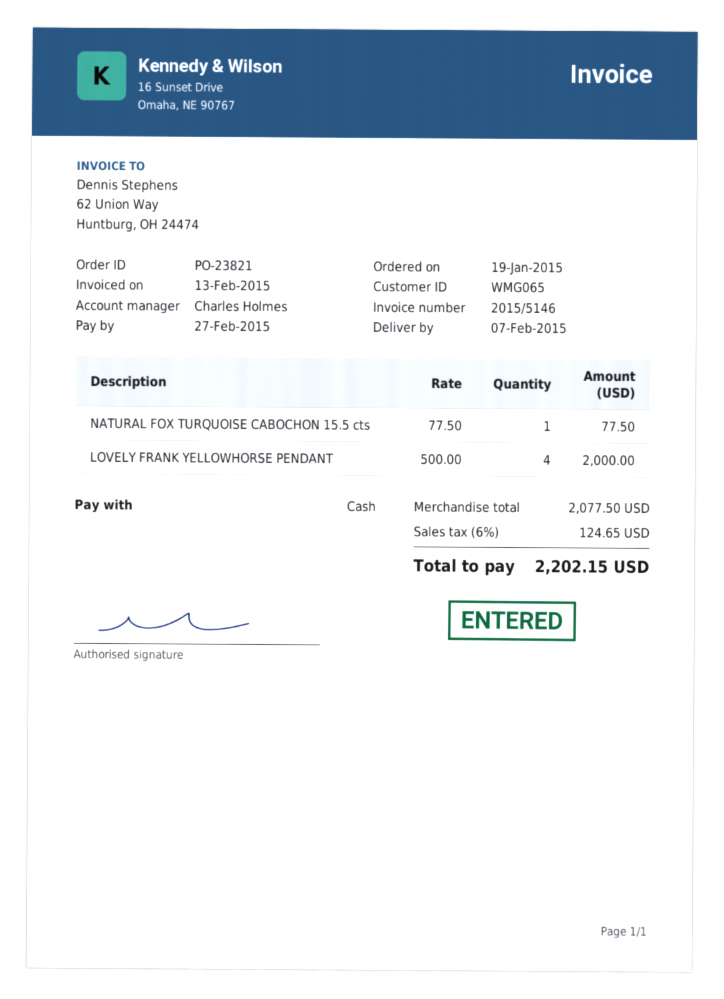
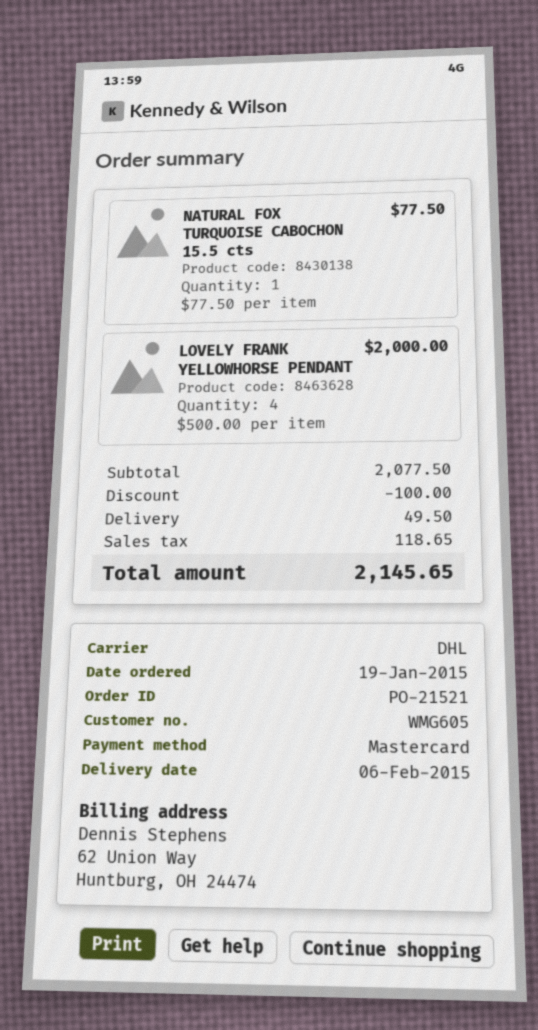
order number: PO-23821 -> PO-21521
delivery date: 2015-02-07 -> 2015-02-06
customer number: WMG065 -> WMG605
payment method: cash -> Mastercard
discount: none -> 100.00
shipping: none -> 49.50
tax: 124.65 -> 118.65
total: 2202.15 -> 2145.65

